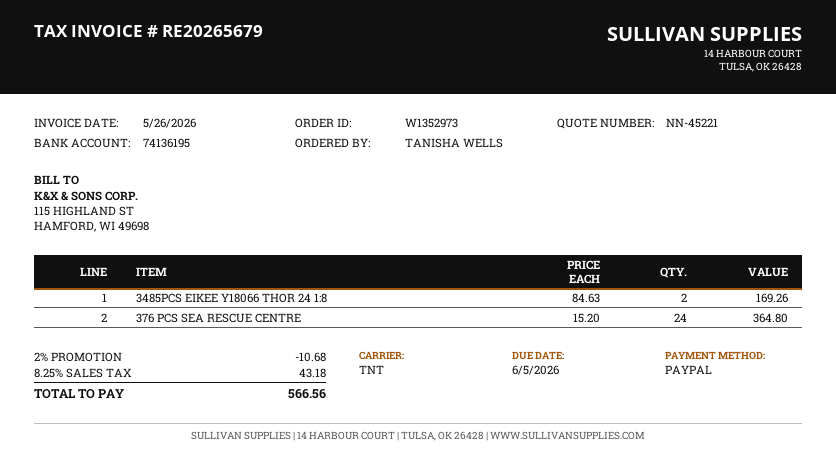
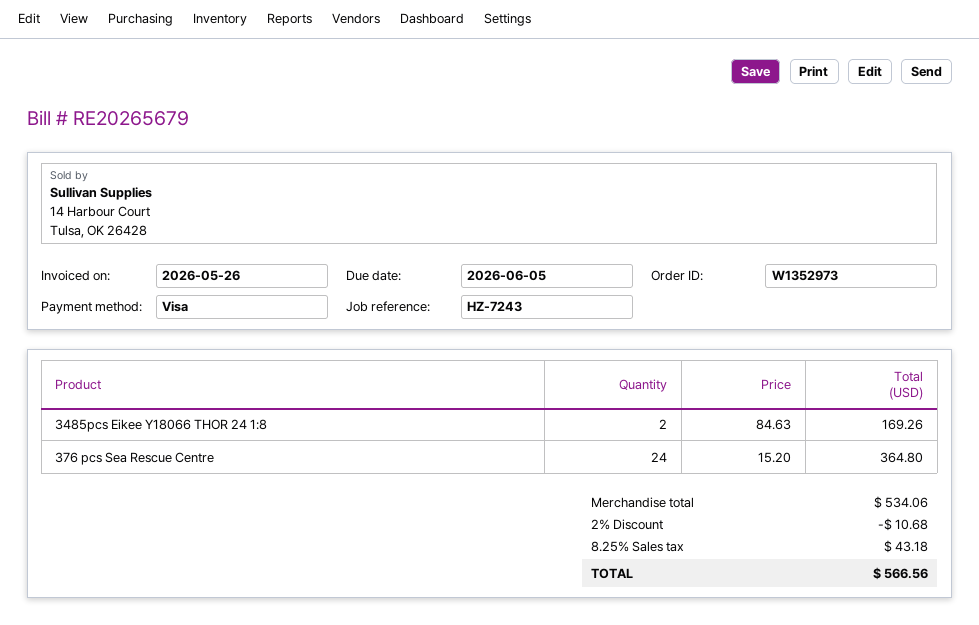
payment method: PayPal -> Visa

